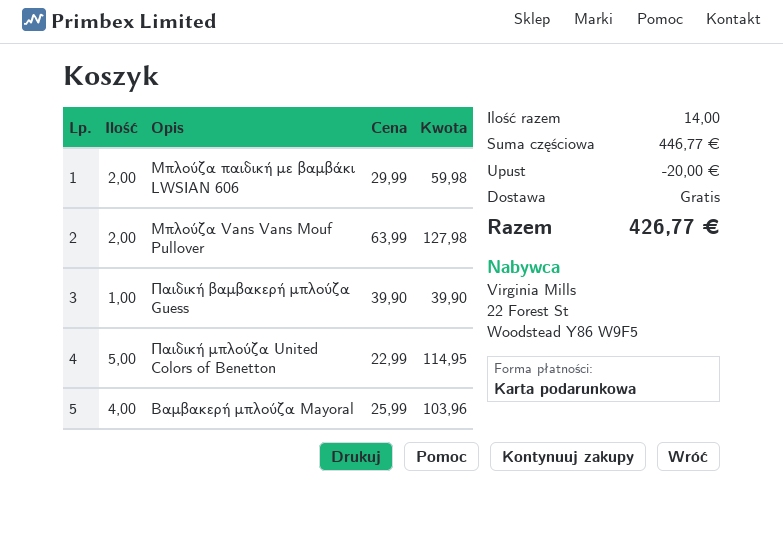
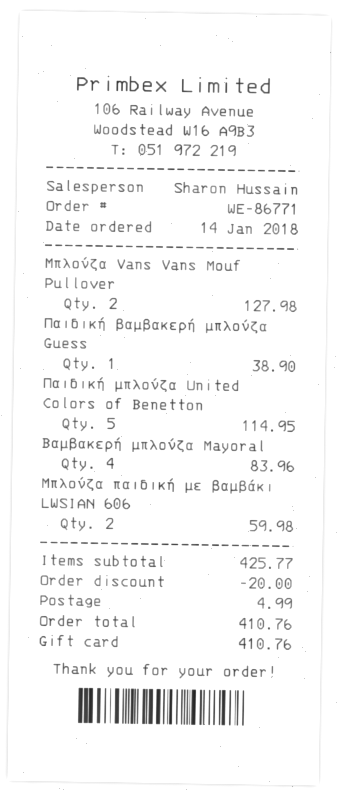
Παιδική βαμβακερή μπλούζα Guess: 1 for 39.90 -> 1 for 38.90
Βαμβακερή μπλούζα Mayoral: 4 for 103.96 -> 4 for 83.96
subtotal: 446.77 -> 425.77
shipping: 0.00 -> 4.99
total: 426.77 -> 410.76

